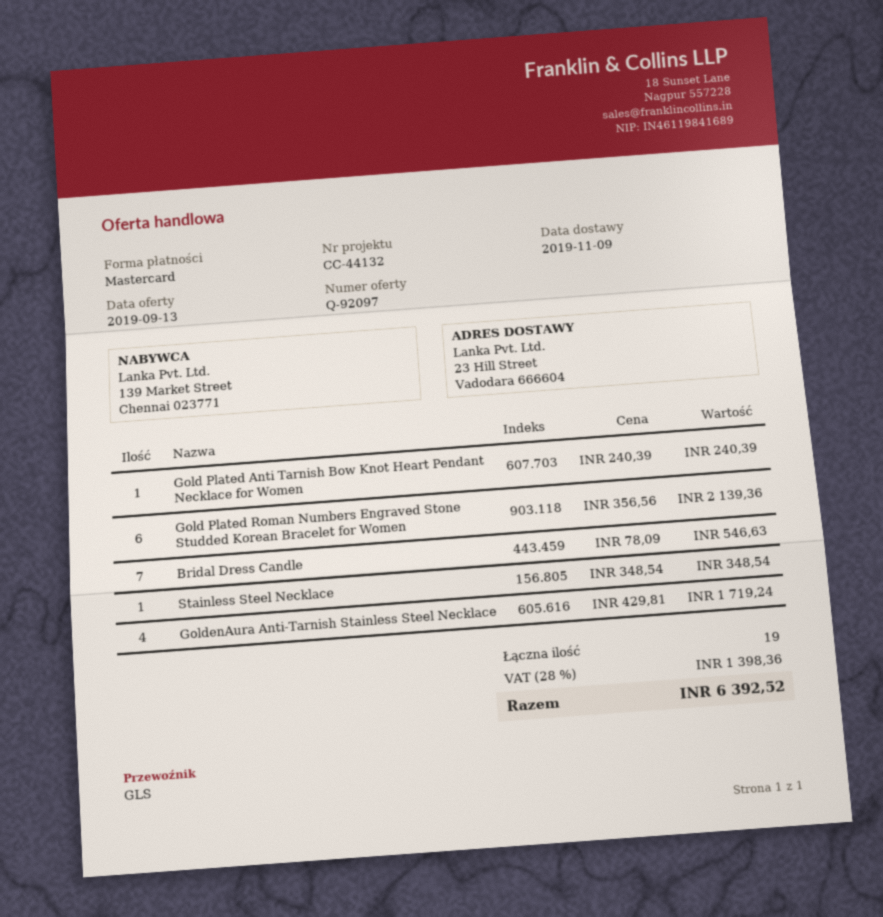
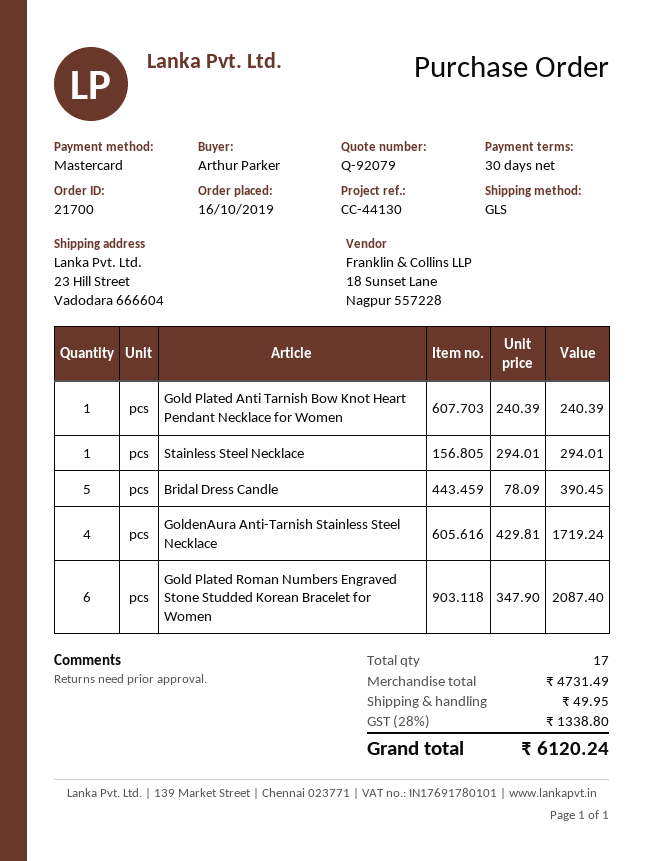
quote number: Q-92097 -> Q-92079
reference: CC-44132 -> CC-44130
Gold Plated Roman Numbers Engraved Stone Studded Korean Bracelet for Women: 6 x 356.56 = 2139.36 -> 6 x 347.90 = 2087.40
Bridal Dress Candle: 7 x 78.09 = 546.63 -> 5 x 78.09 = 390.45
Stainless Steel Necklace: 1 x 348.54 = 348.54 -> 1 x 294.01 = 294.01
total quantity: 19 -> 17
shipping: none -> 49.95
tax: 28% = 1398.36 -> 28% = 1338.80
total: 6392.52 -> 6120.24

